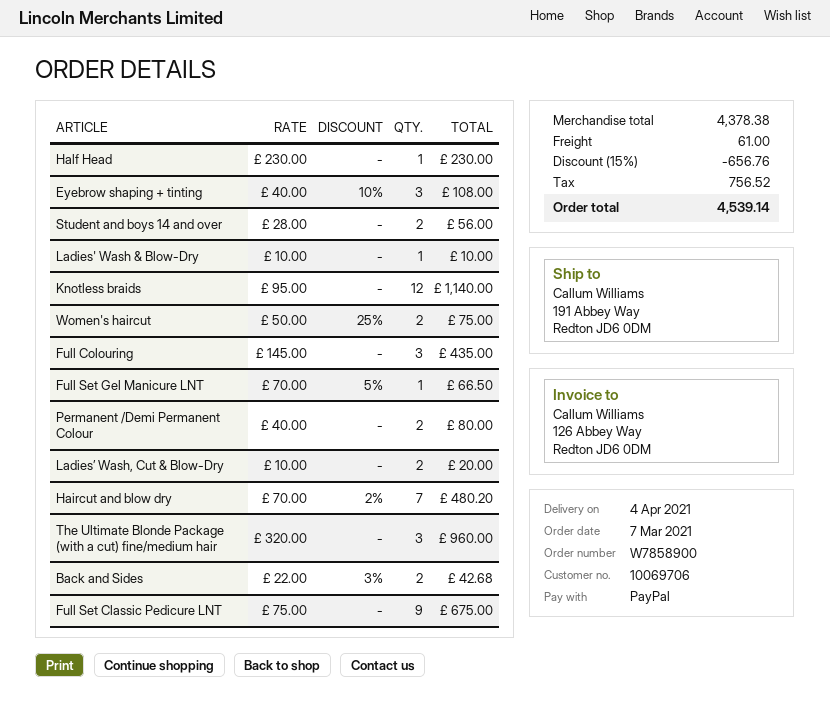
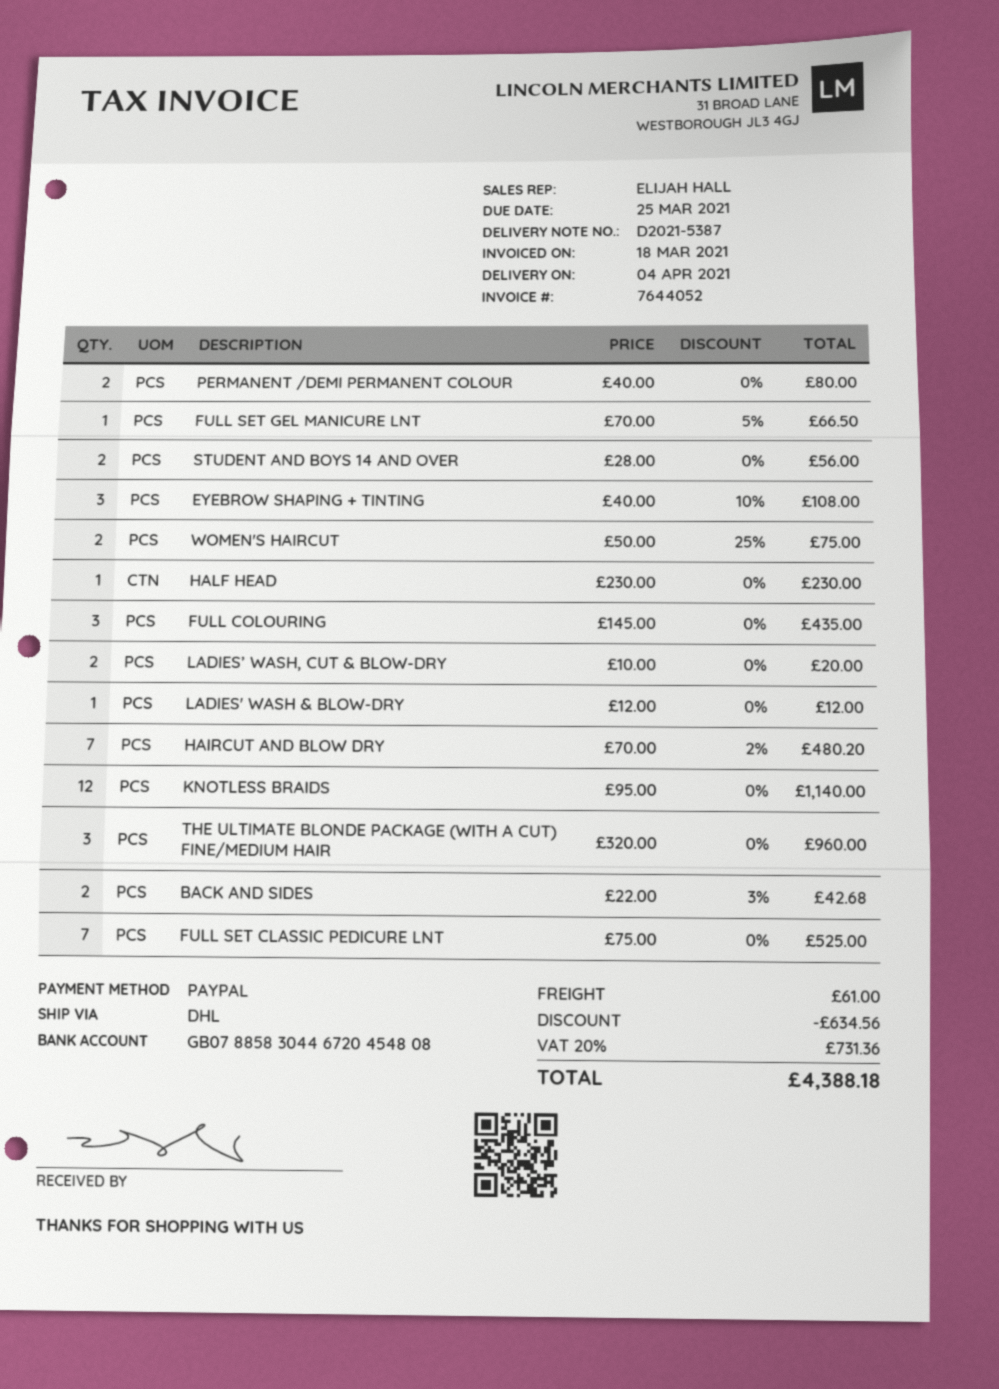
Ladies' Wash & Blow-Dry: 1 x 10.00 = 10.00 -> 1 x 12.00 = 12.00
Full Set Classic Pedicure LNT: 9 x 75.00 = 675.00 -> 7 x 75.00 = 525.00
discount: 656.76 -> 634.56
tax: 756.52 -> 731.36
total: 4539.14 -> 4388.18

